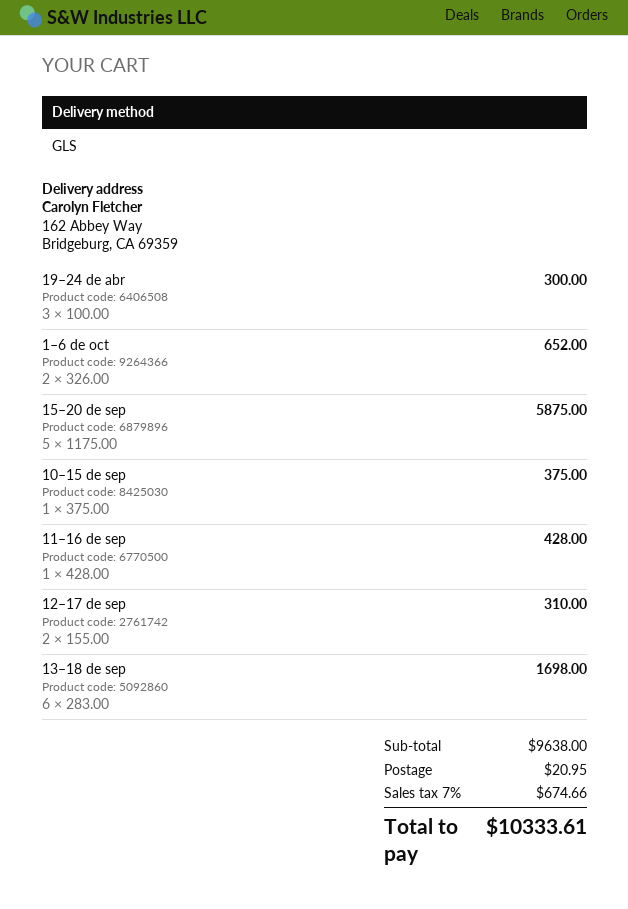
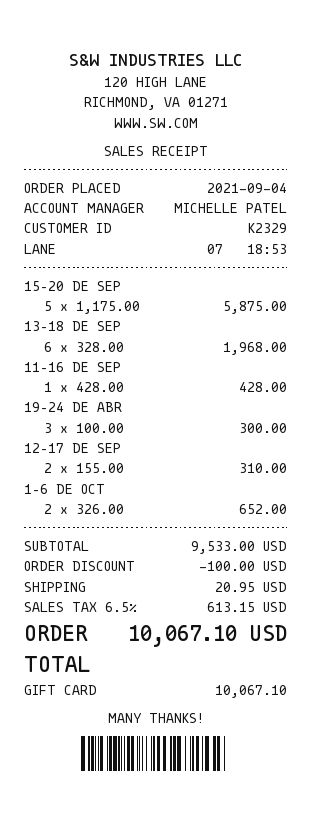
10–15 de sep: 1 x 375.00 = 375.00 -> none
13–18 de sep: 6 x 283.00 = 1698.00 -> 6 x 328.00 = 1968.00
subtotal: 9638.00 -> 9533.00
discount: none -> 100.00
tax: 7% = 674.66 -> 6.5% = 613.15
total: 10333.61 -> 10067.10

